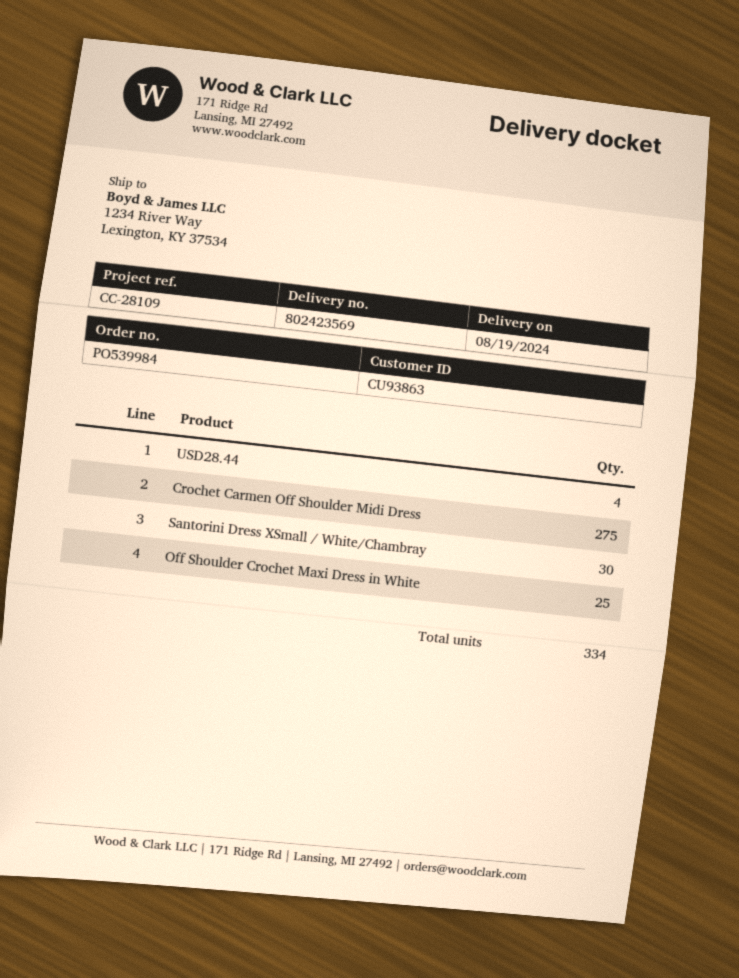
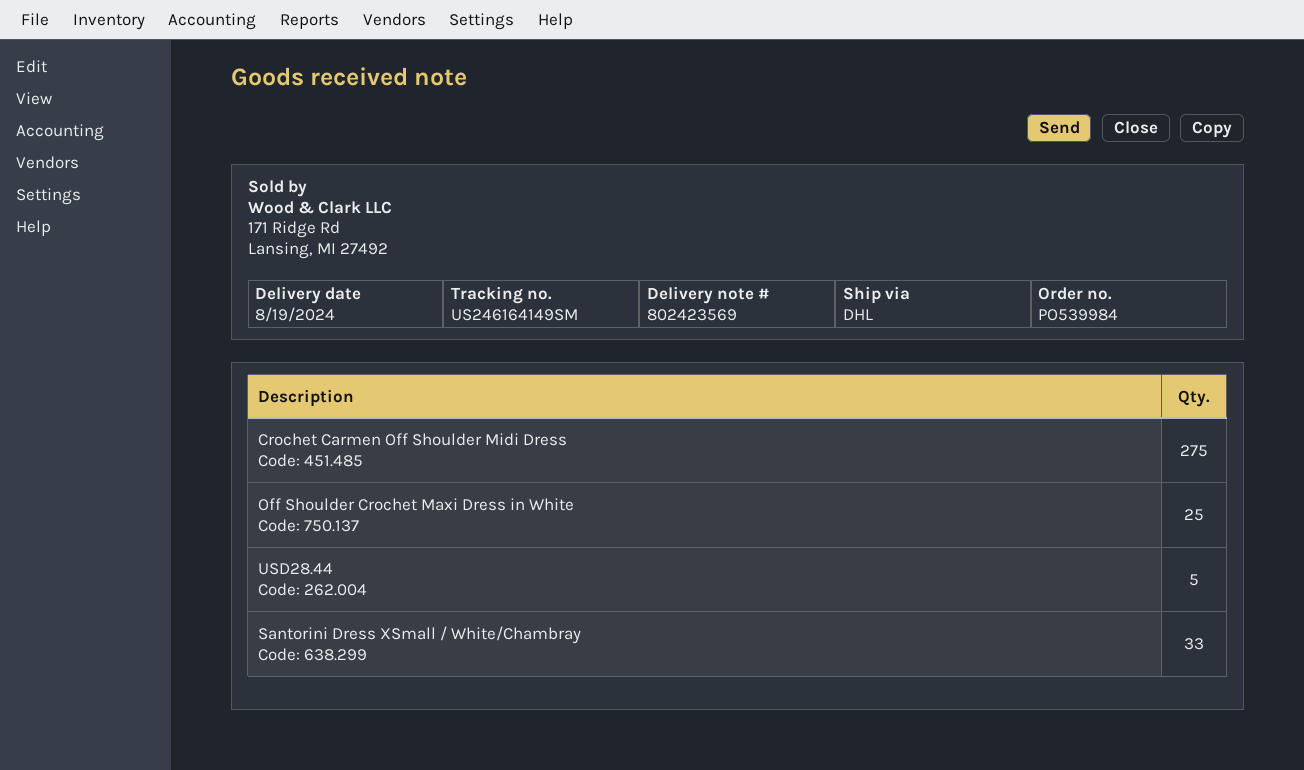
USD28.44: 4 -> 5
Santorini Dress XSmall / White/Chambray: 30 -> 33

